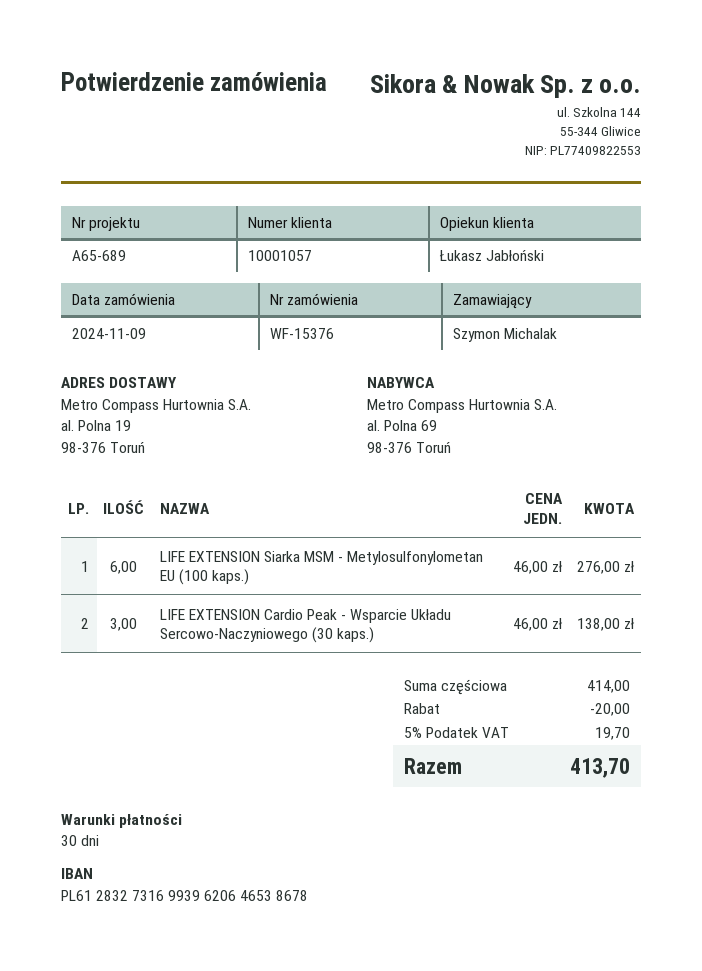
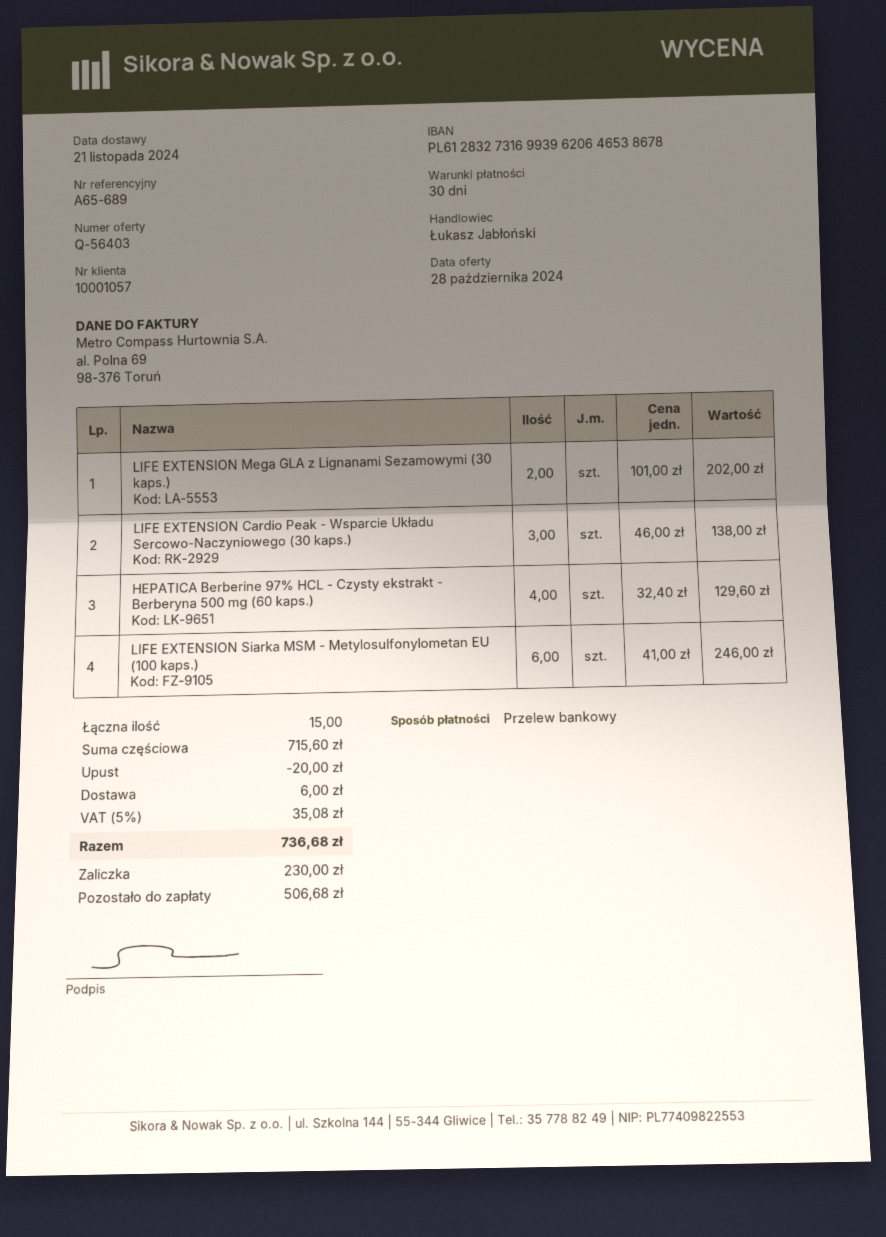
LIFE EXTENSION Siarka MSM - Metylosulfonylometan EU (100 kaps.): 6 x 46.00 = 276.00 -> 6 x 41.00 = 246.00
LIFE EXTENSION Mega GLA z Lignanami Sezamowymi (30 kaps.): none -> 2 x 101.00 = 202.00
HEPATICA Berberine 97% HCL - Czysty ekstrakt - Berberyna 500 mg (60 kaps.): none -> 4 x 32.40 = 129.60
subtotal: 414.00 -> 715.60
shipping: none -> 6.00
tax: 5% = 19.70 -> 5% = 35.08
total: 413.70 -> 736.68

